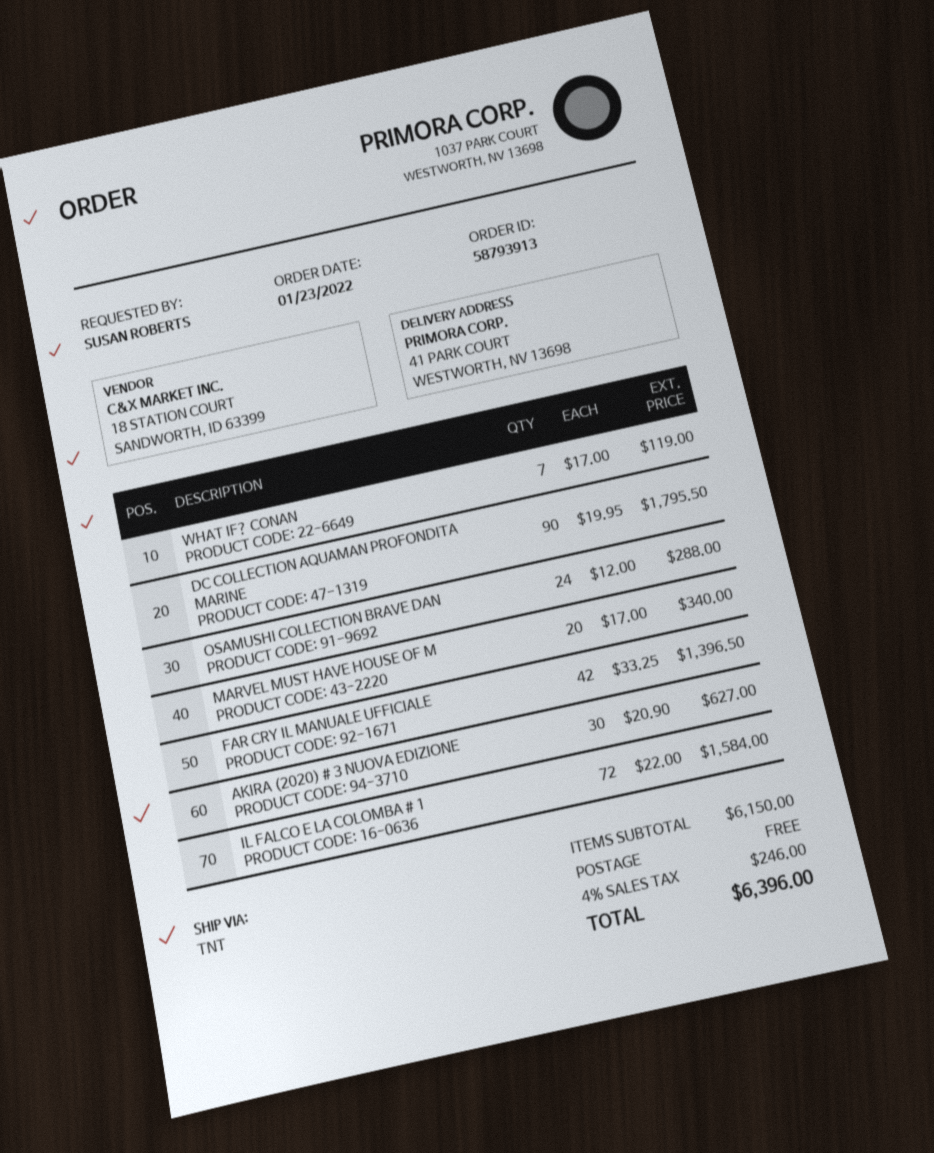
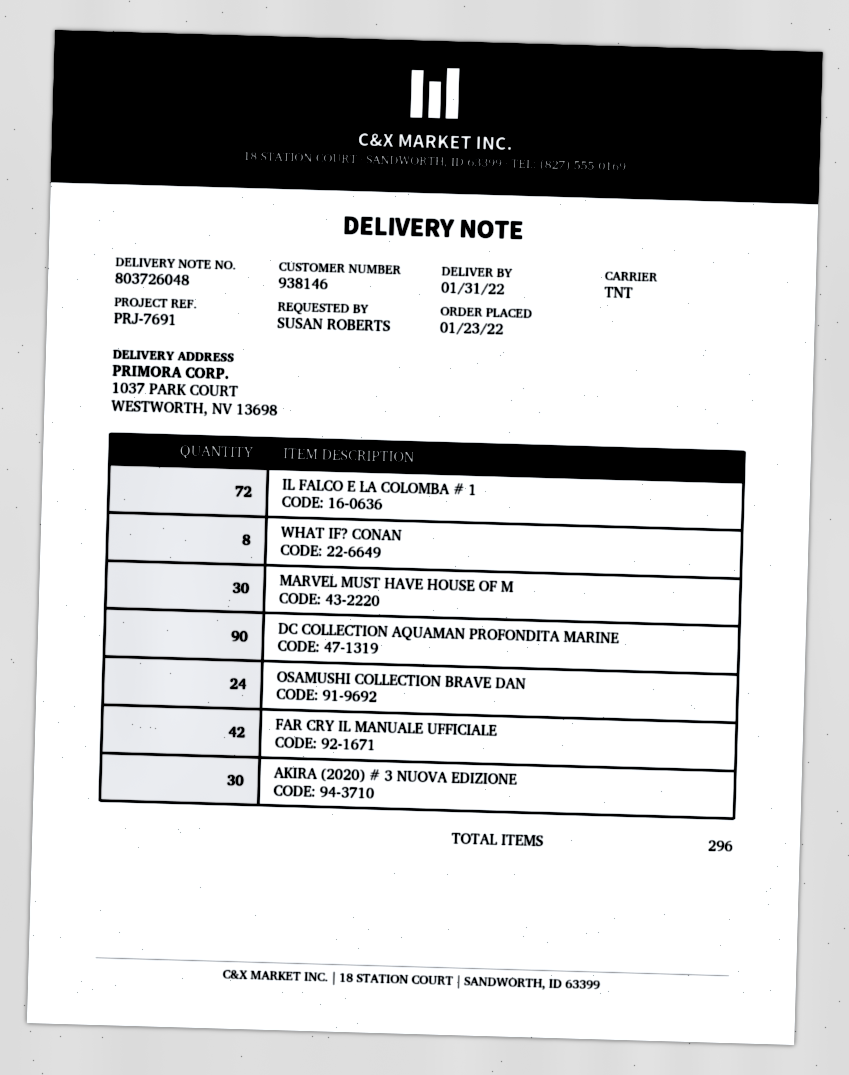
ship to: 41 PARK COURT, WESTWORTH, NV 13698 -> 1037 PARK COURT, WESTWORTH, NV 13698
WHAT IF? CONAN: 7 -> 8
MARVEL MUST HAVE HOUSE OF M: 20 -> 30

